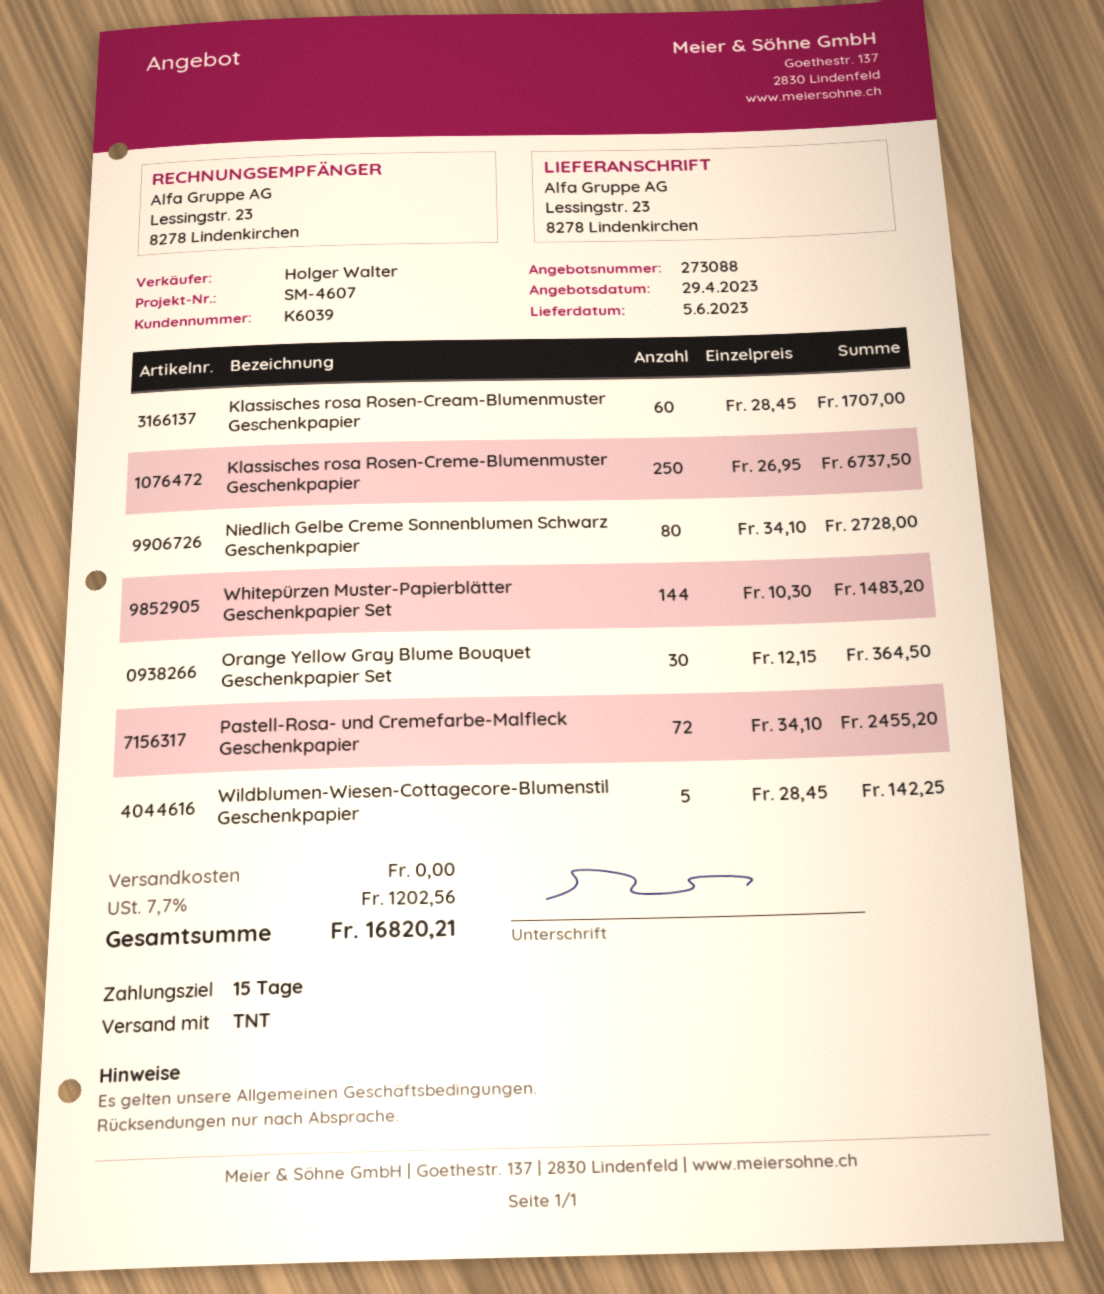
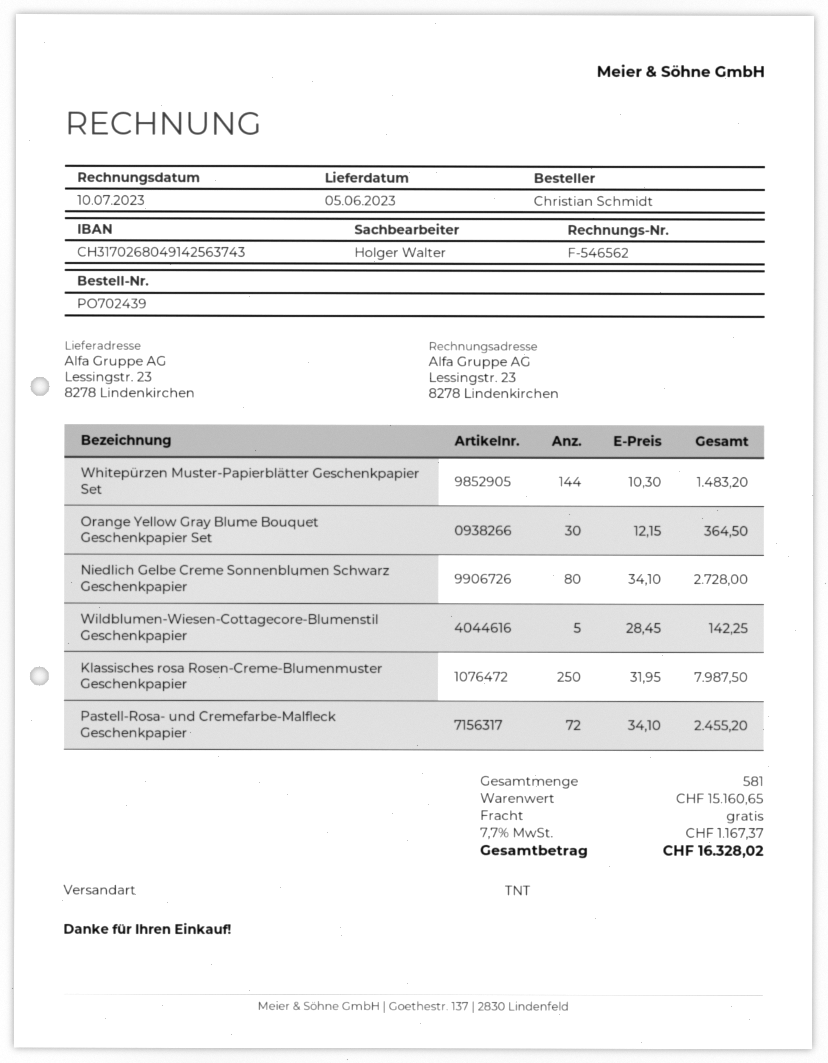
Klassisches rosa Rosen-Cream-Blumenmuster Geschenkpapier: 60 x 28.45 = 1707.00 -> none
Klassisches rosa Rosen-Creme-Blumenmuster Geschenkpapier: 250 x 26.95 = 6737.50 -> 250 x 31.95 = 7987.50
tax: 7.7% = 1202.56 -> 7.7% = 1167.37
total: 16820.21 -> 16328.02

